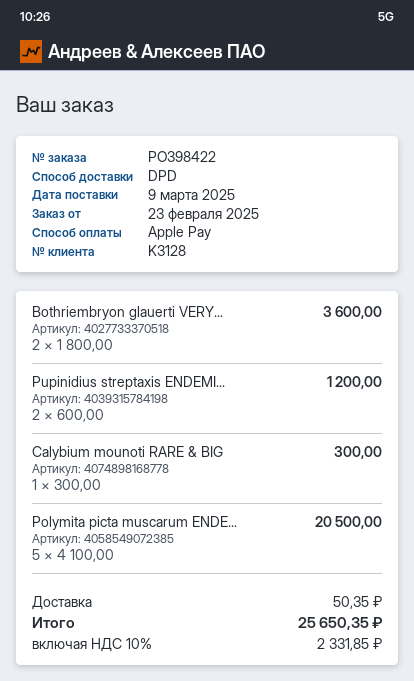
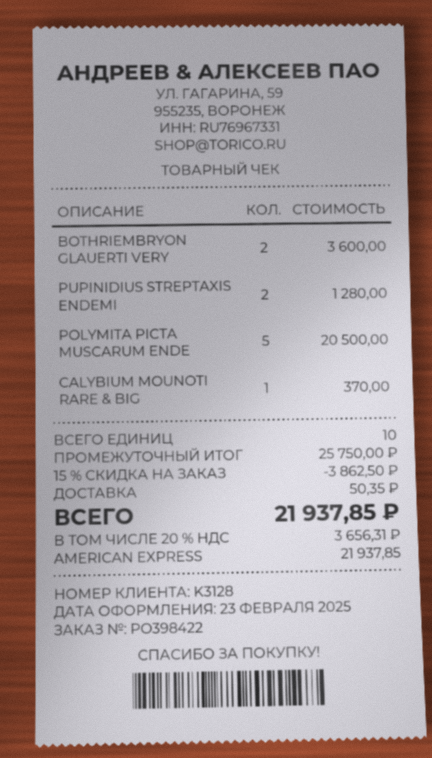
payment method: Apple Pay -> American Express
Pupinidius streptaxis ENDEMI...: 2 for 1200.00 -> 2 for 1280.00
Calybium mounoti RARE & BIG: 1 for 300.00 -> 1 for 370.00
discount: none -> 15% = 3862.50
tax: 10% = 2331.85 -> 20% = 3656.31
total: 25650.35 -> 21937.85

